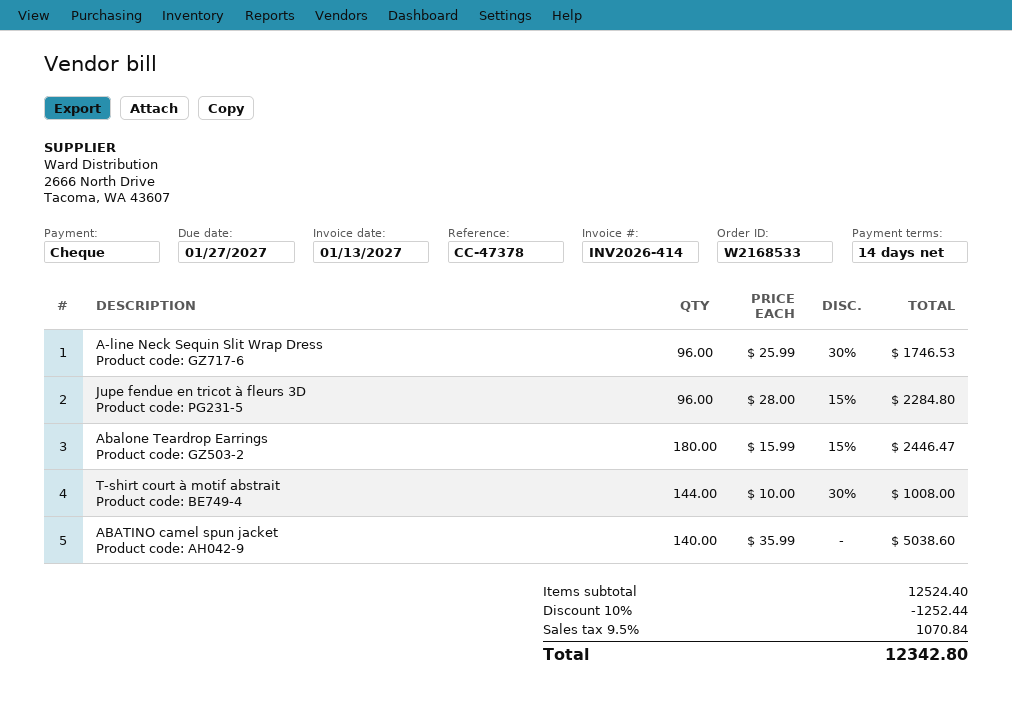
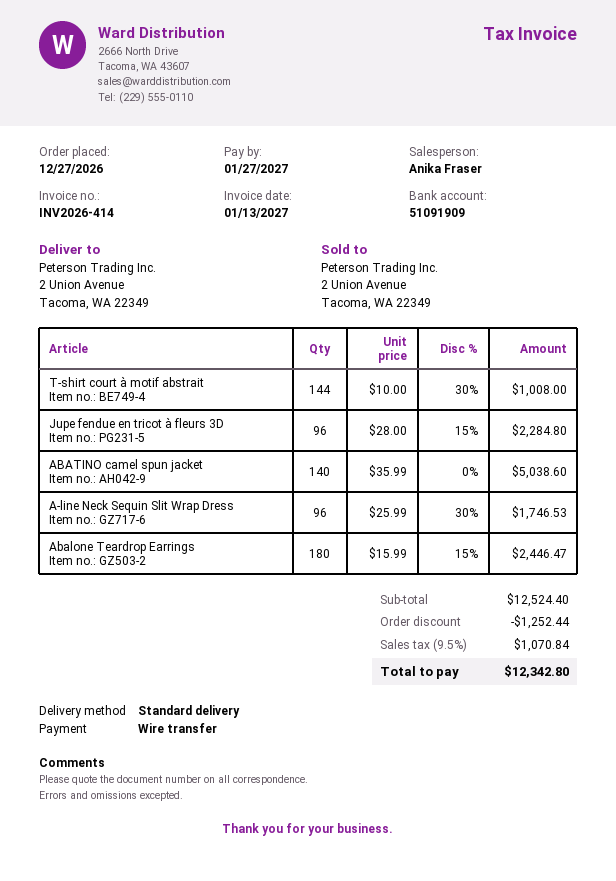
payment method: cheque -> bank transfer

